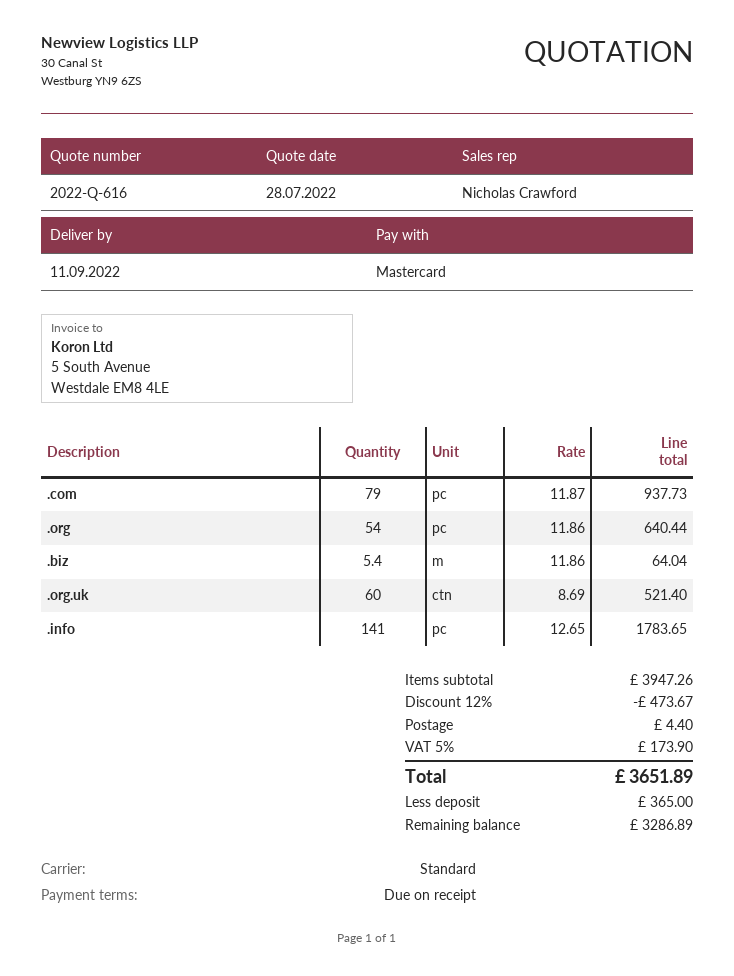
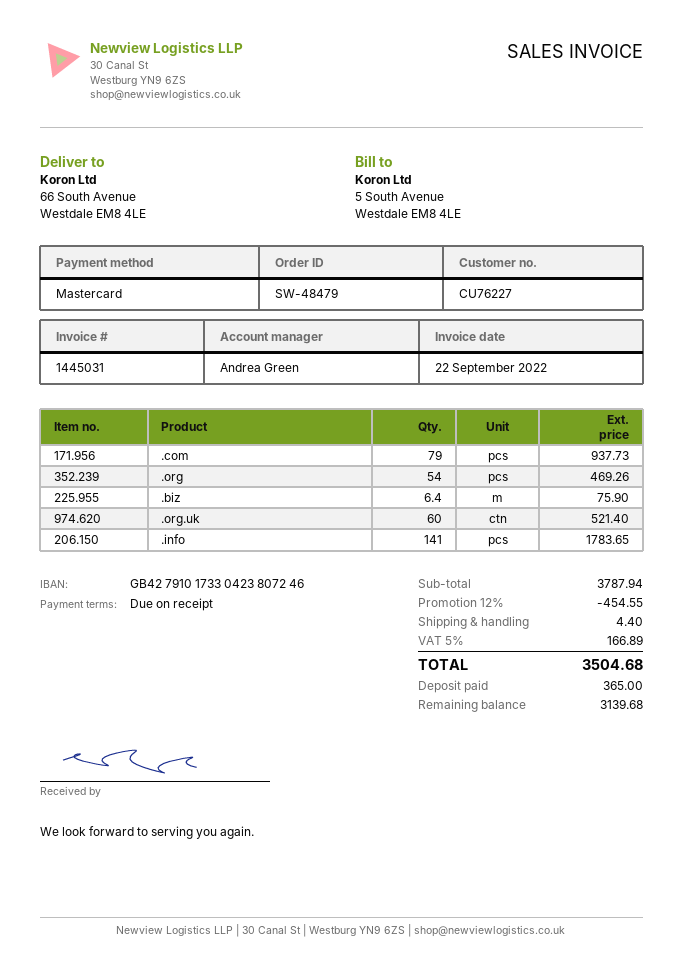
sales rep: Nicholas Crawford -> Andrea Green
.org: 54 for 640.44 -> 54 for 469.26
.biz: 5.4 for 64.04 -> 6.4 for 75.90
subtotal: 3947.26 -> 3787.94
discount: 12% = 473.67 -> 12% = 454.55
tax: 5% = 173.90 -> 5% = 166.89
total: 3651.89 -> 3504.68
balance: 3286.89 -> 3139.68

